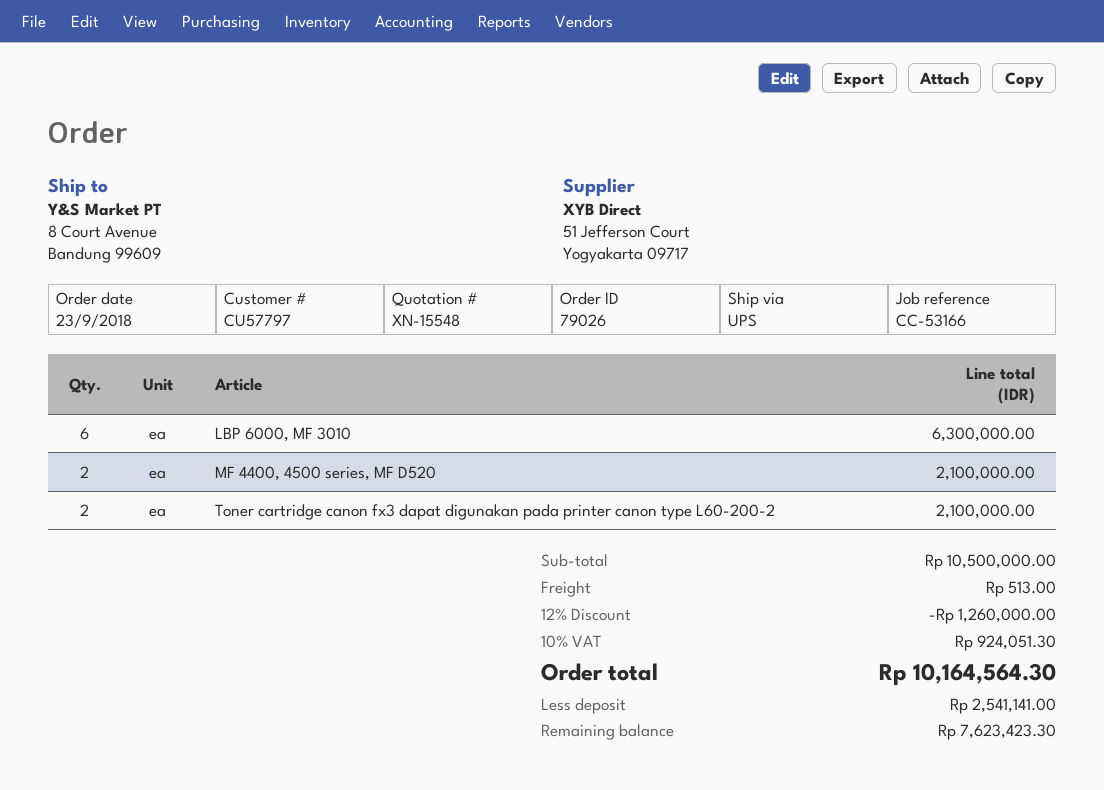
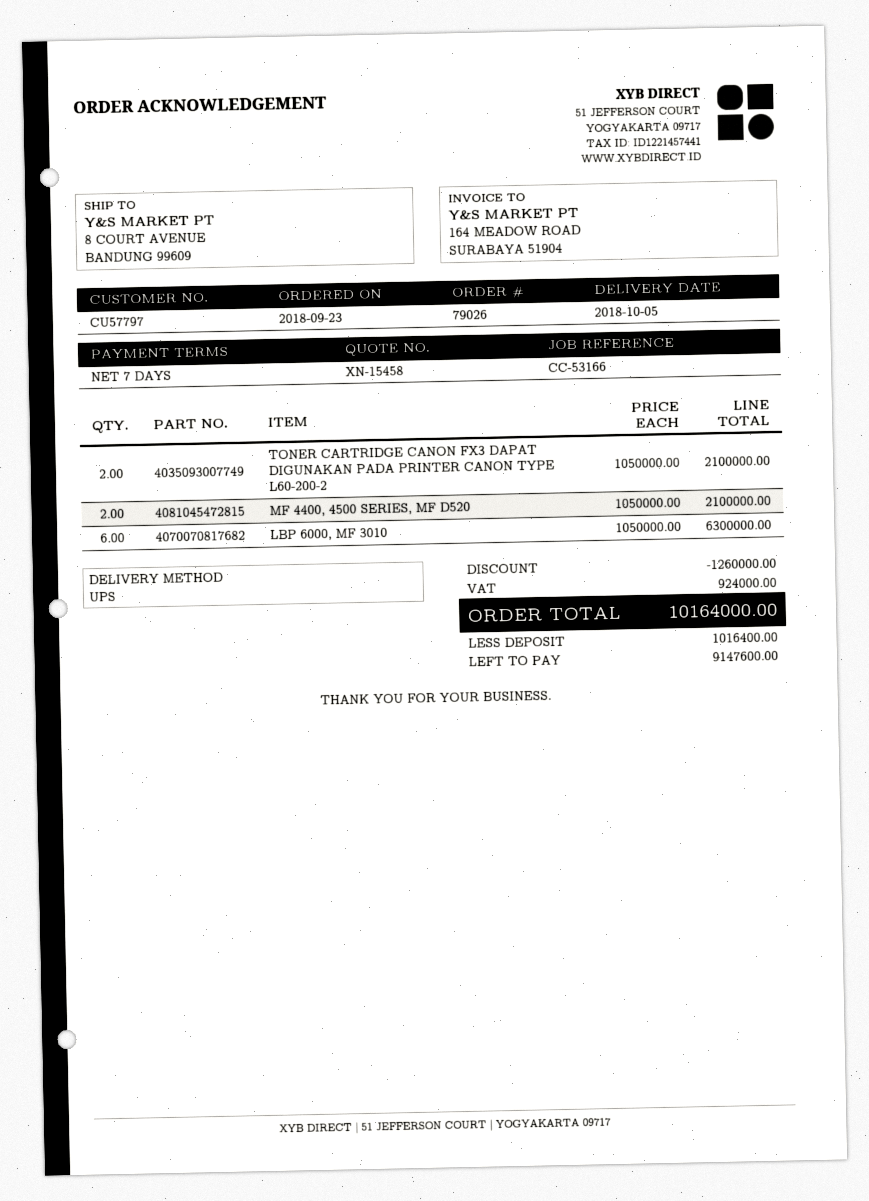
quote number: XN-15548 -> XN-15458
shipping: 513.00 -> none
tax: 924051.30 -> 924000.00
total: 10164564.30 -> 10164000.00
deposit: 2541141.00 -> 1016400.00
balance: 7623423.30 -> 9147600.00

